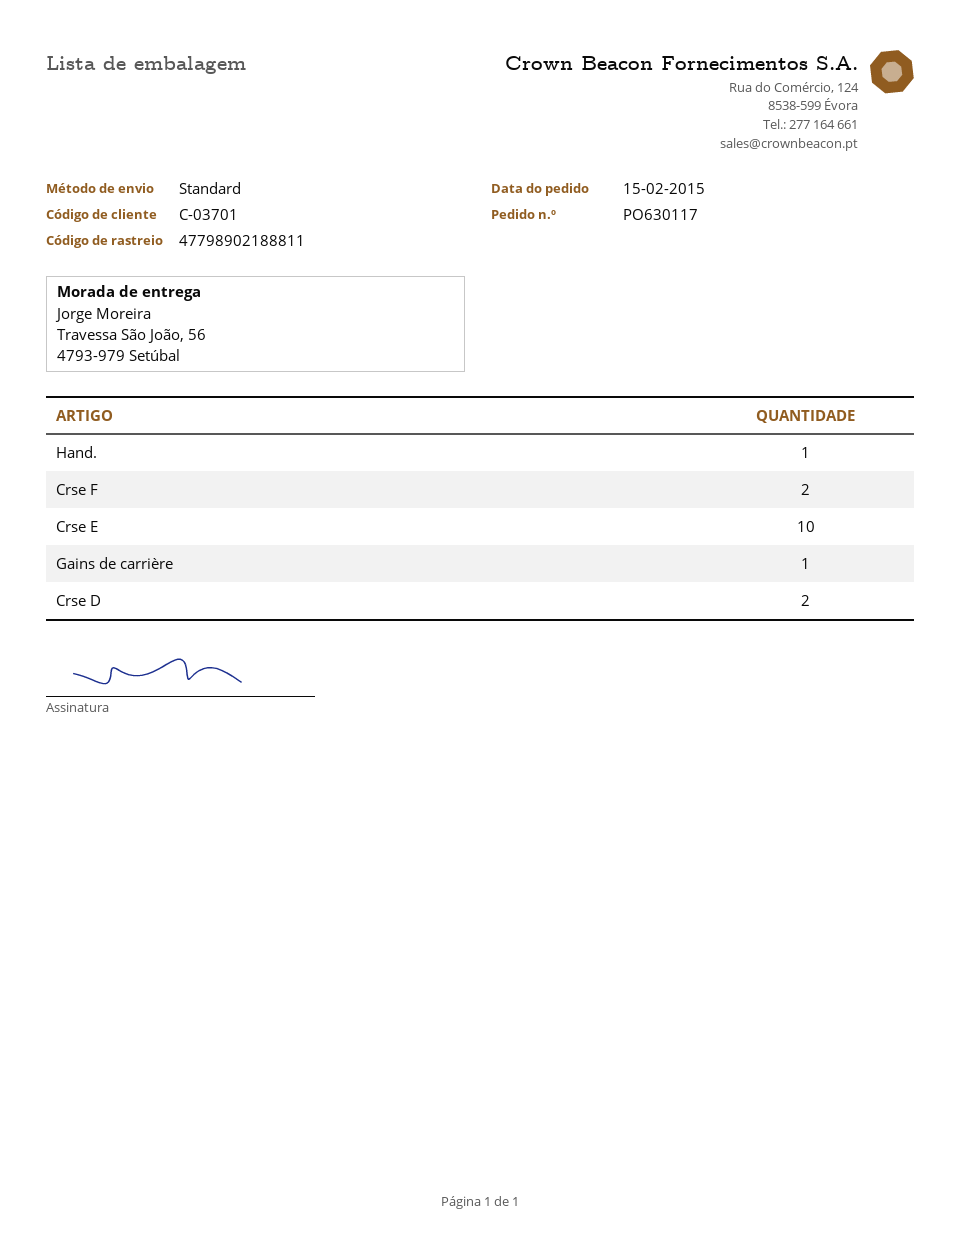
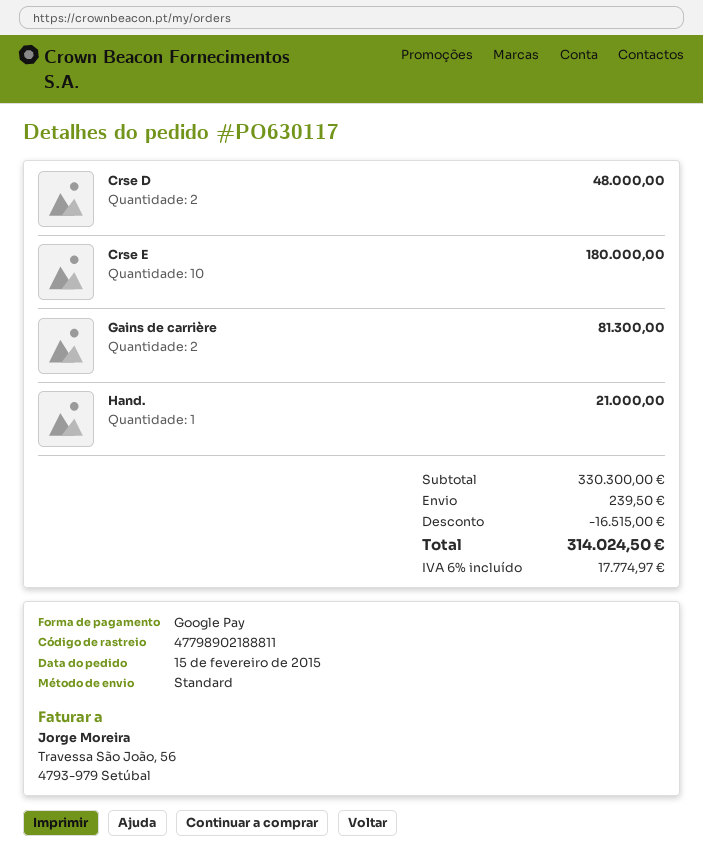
Crse F: 2 -> none
Gains de carrière: 1 -> 2

